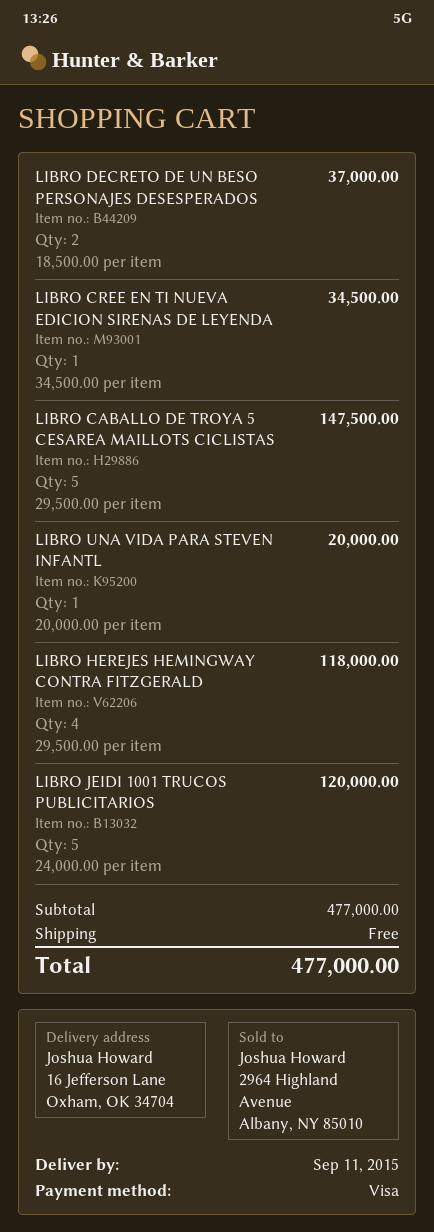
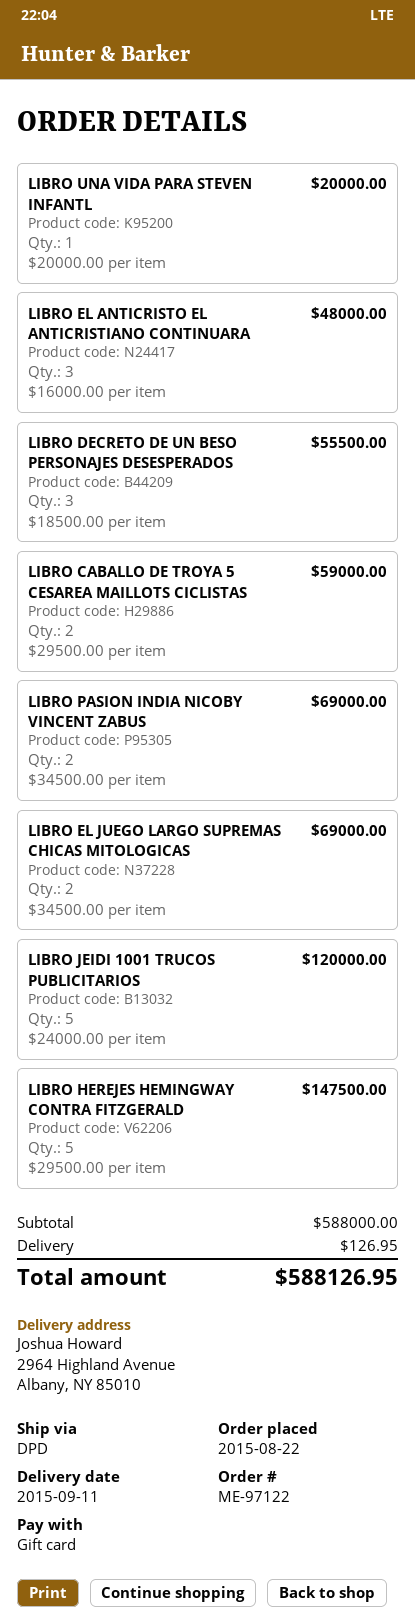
payment method: Visa -> gift card
ship to: 16 Jefferson Lane, Oxham, OK 34704 -> 2964 Highland Avenue, Albany, NY 85010
LIBRO DECRETO DE UN BESO PERSONAJES DESESPERADOS: 2 x 18500.00 = 37000.00 -> 3 x 18500.00 = 55500.00
LIBRO CREE EN TI NUEVA EDICION SIRENAS DE LEYENDA: 1 x 34500.00 = 34500.00 -> none
LIBRO CABALLO DE TROYA 5 CESAREA MAILLOTS CICLISTAS: 5 x 29500.00 = 147500.00 -> 2 x 29500.00 = 59000.00
LIBRO HEREJES HEMINGWAY CONTRA FITZGERALD: 4 x 29500.00 = 118000.00 -> 5 x 29500.00 = 147500.00
LIBRO EL ANTICRISTO EL ANTICRISTIANO CONTINUARA: none -> 3 x 16000.00 = 48000.00
LIBRO PASION INDIA NICOBY VINCENT ZABUS: none -> 2 x 34500.00 = 69000.00
LIBRO EL JUEGO LARGO SUPREMAS CHICAS MITOLOGICAS: none -> 2 x 34500.00 = 69000.00
subtotal: 477000.00 -> 588000.00
shipping: 0.00 -> 126.95
total: 477000.00 -> 588126.95

